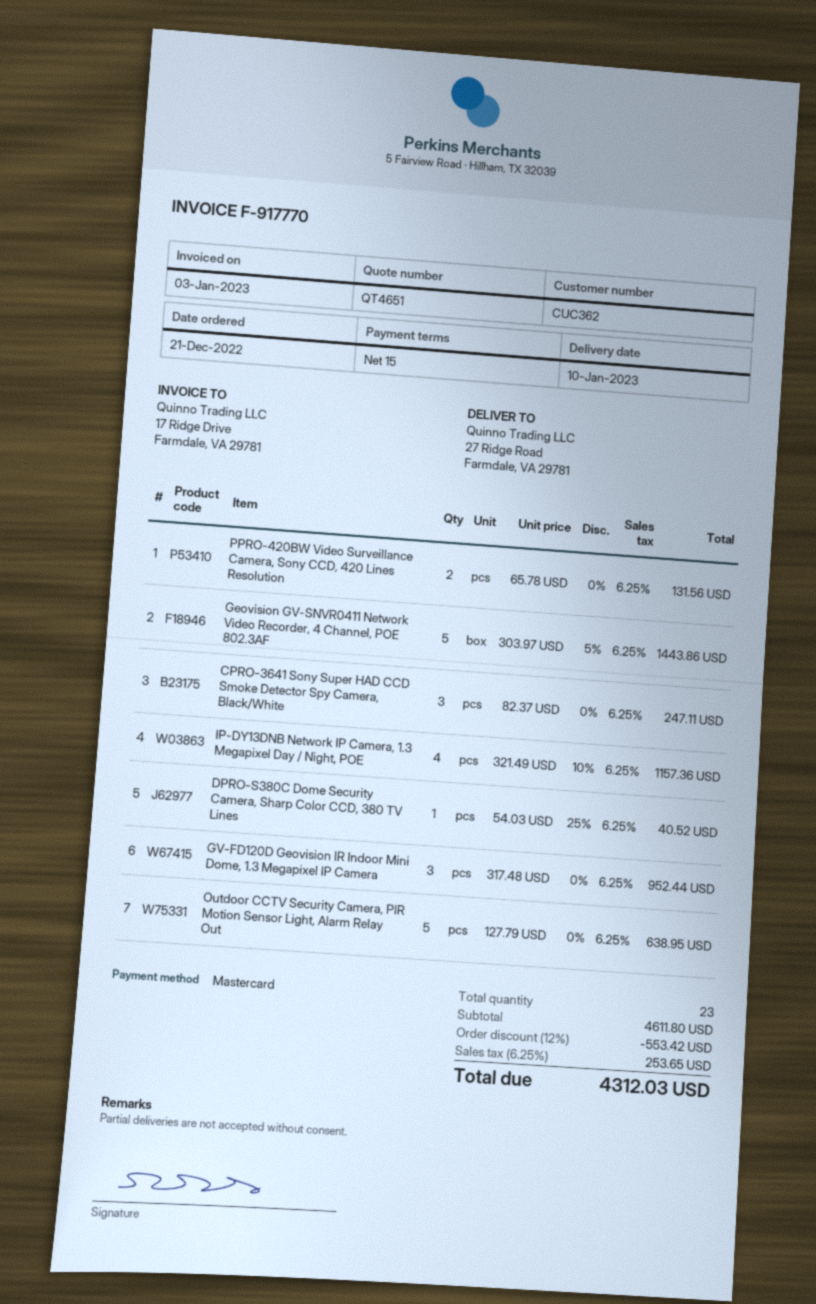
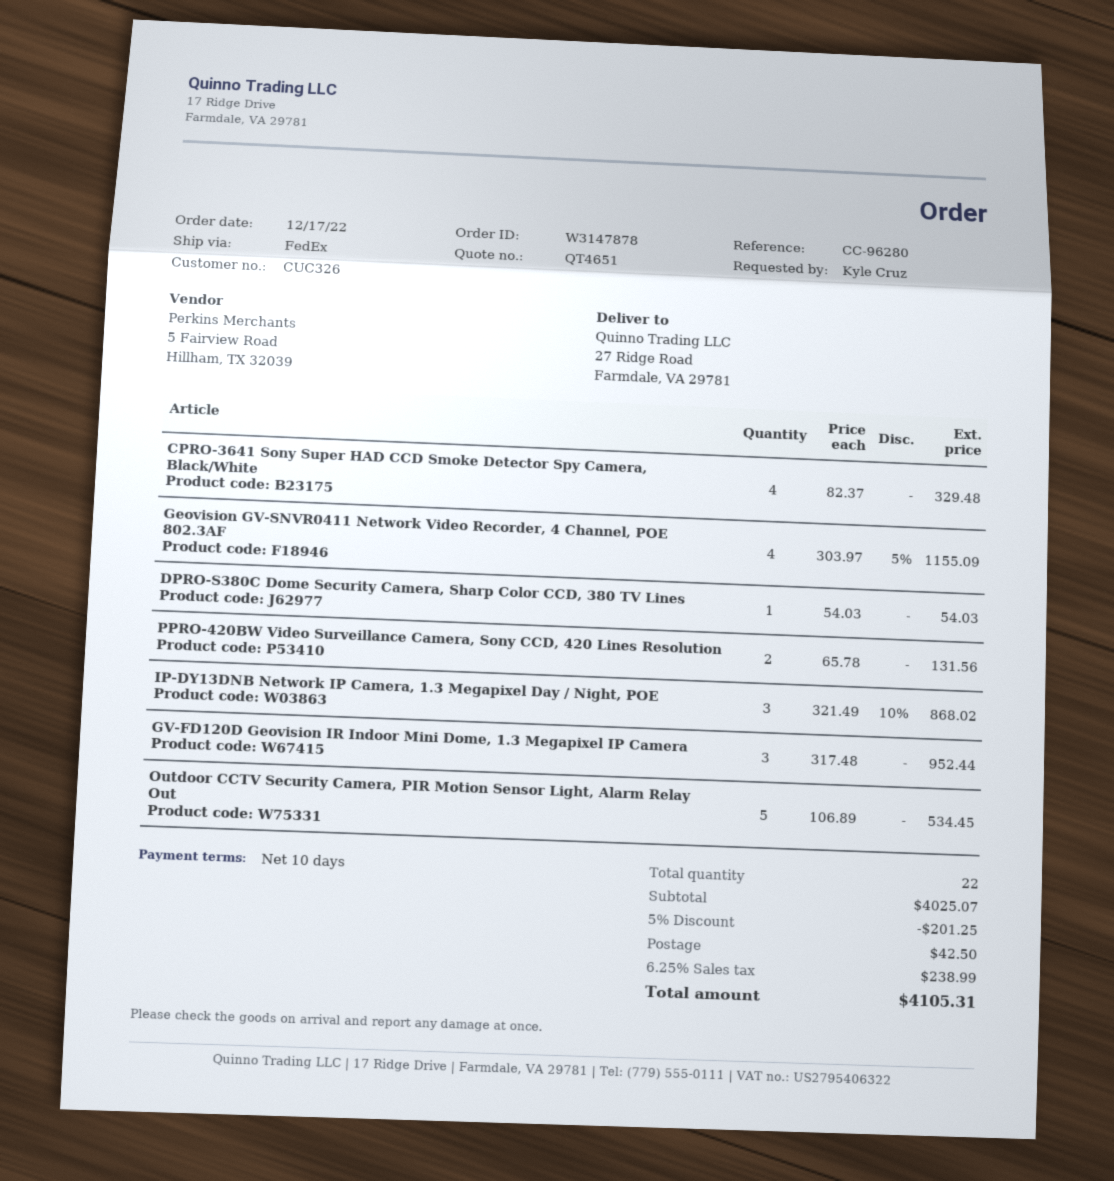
order date: 2022-12-21 -> 2022-12-17
payment terms: 15 days -> 10 days
customer number: CUC362 -> CUC326
Geovision GV-SNVR0411 Network Video Recorder, 4 Channel, POE 802.3AF: 5 x 303.97 - 5% = 1443.86 -> 4 x 303.97 - 5% = 1155.09
CPRO-3641 Sony Super HAD CCD Smoke Detector Spy Camera, Black/White: 3 x 82.37 = 247.11 -> 4 x 82.37 = 329.48
IP-DY13DNB Network IP Camera, 1.3 Megapixel Day / Night, POE: 4 x 321.49 - 10% = 1157.36 -> 3 x 321.49 - 10% = 868.02
DPRO-S380C Dome Security Camera, Sharp Color CCD, 380 TV Lines: 1 x 54.03 - 25% = 40.52 -> 1 x 54.03 = 54.03
Outdoor CCTV Security Camera, PIR Motion Sensor Light, Alarm Relay Out: 5 x 127.79 = 638.95 -> 5 x 106.89 = 534.45
total quantity: 23 -> 22
subtotal: 4611.80 -> 4025.07
discount: 12% = 553.42 -> 5% = 201.25
shipping: none -> 42.50
tax: 6.25% = 253.65 -> 6.25% = 238.99
total: 4312.03 -> 4105.31

